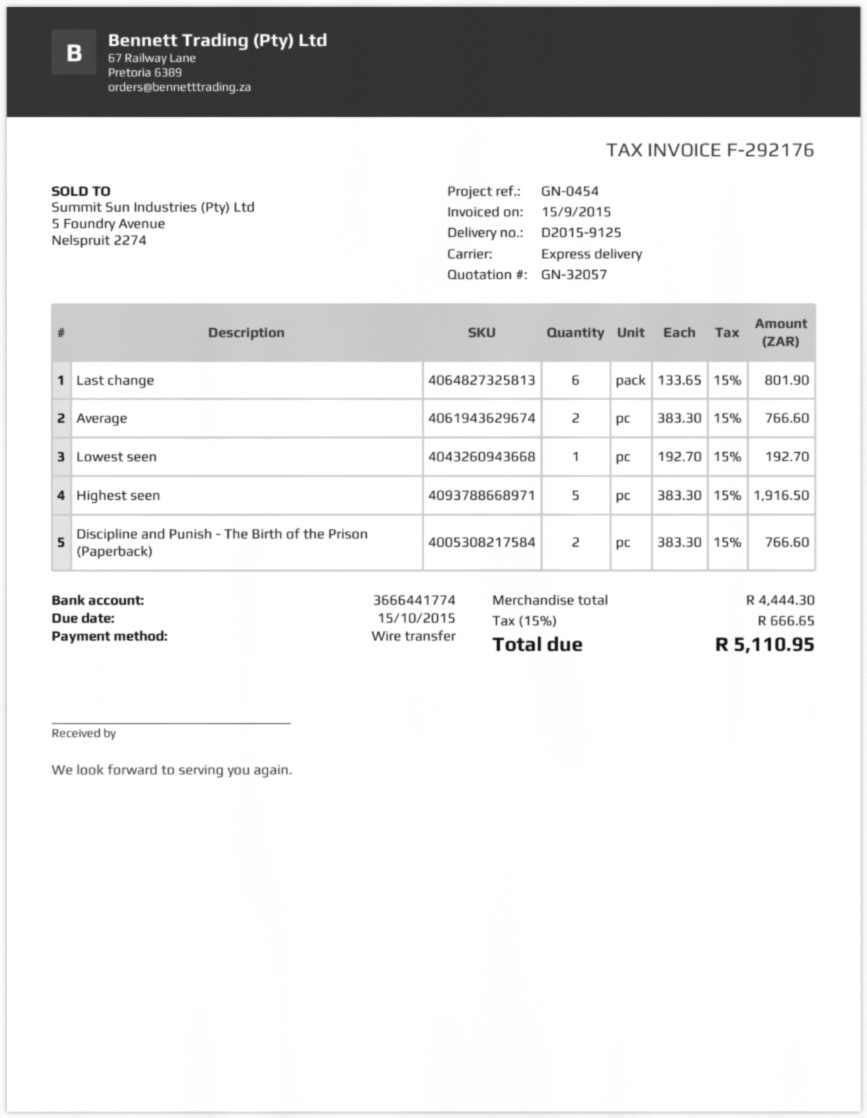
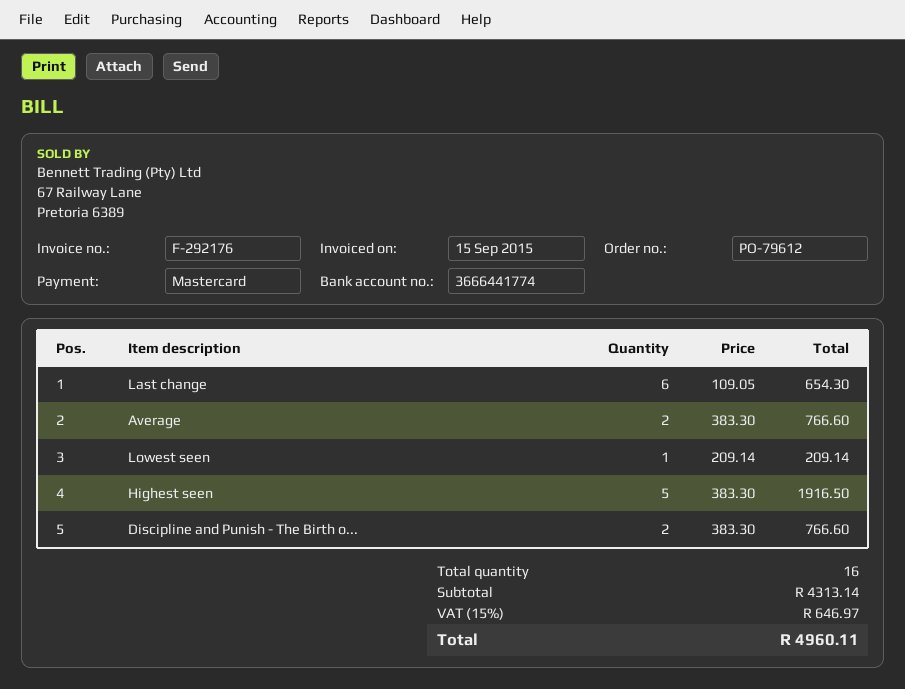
payment method: bank transfer -> Mastercard
Last change: 6 x 133.65 = 801.90 -> 6 x 109.05 = 654.30
Lowest seen: 1 x 192.70 = 192.70 -> 1 x 209.14 = 209.14
subtotal: 4444.30 -> 4313.14
tax: 15% = 666.65 -> 15% = 646.97
total: 5110.95 -> 4960.11

